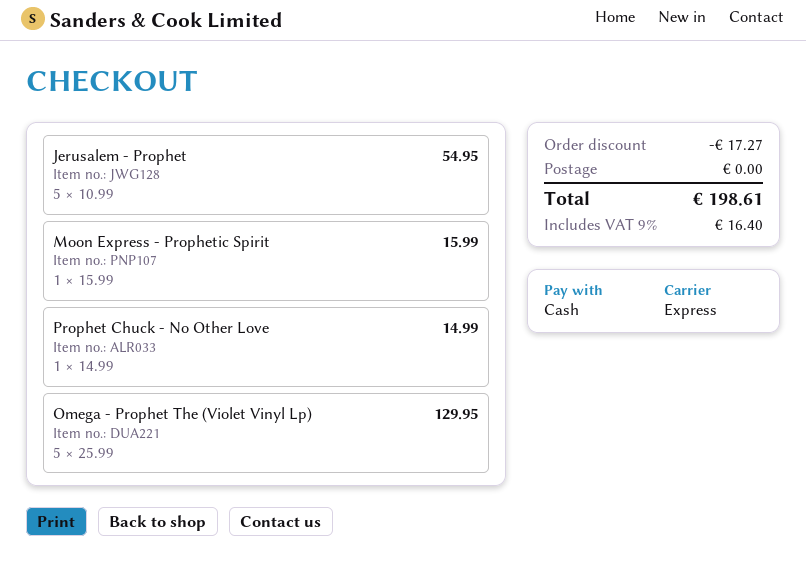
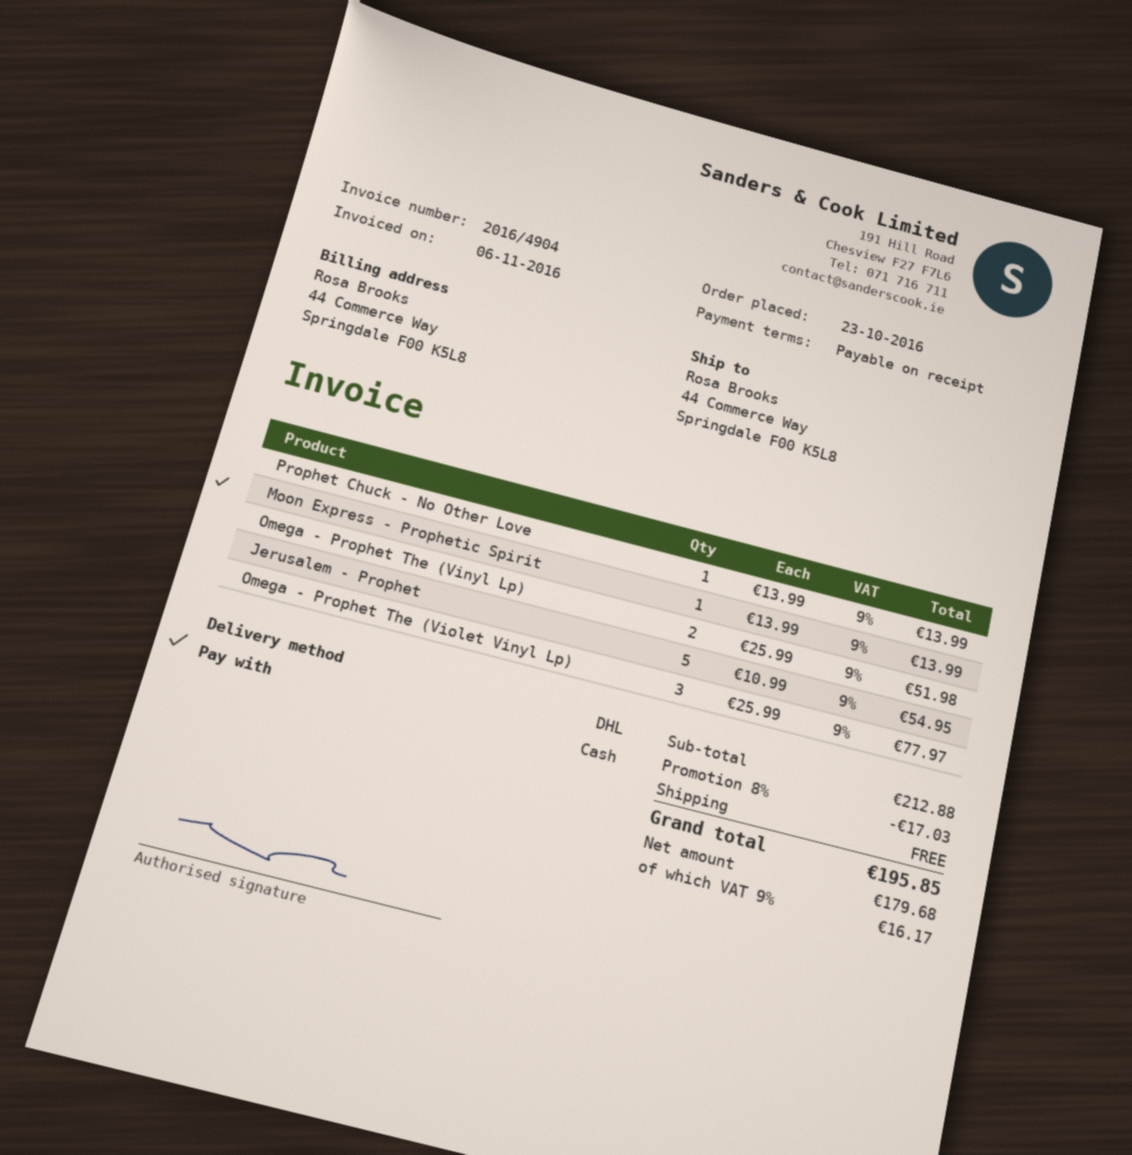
shipping method: express -> DHL
Moon Express - Prophetic Spirit: 1 x 15.99 = 15.99 -> 1 x 13.99 = 13.99
Prophet Chuck - No Other Love: 1 x 14.99 = 14.99 -> 1 x 13.99 = 13.99
Omega - Prophet The (Violet Vinyl Lp): 5 x 25.99 = 129.95 -> 3 x 25.99 = 77.97
Omega - Prophet The (Vinyl Lp): none -> 2 x 25.99 = 51.98
discount: 17.27 -> 17.03
tax: 9% = 16.40 -> 9% = 16.17
total: 198.61 -> 195.85

